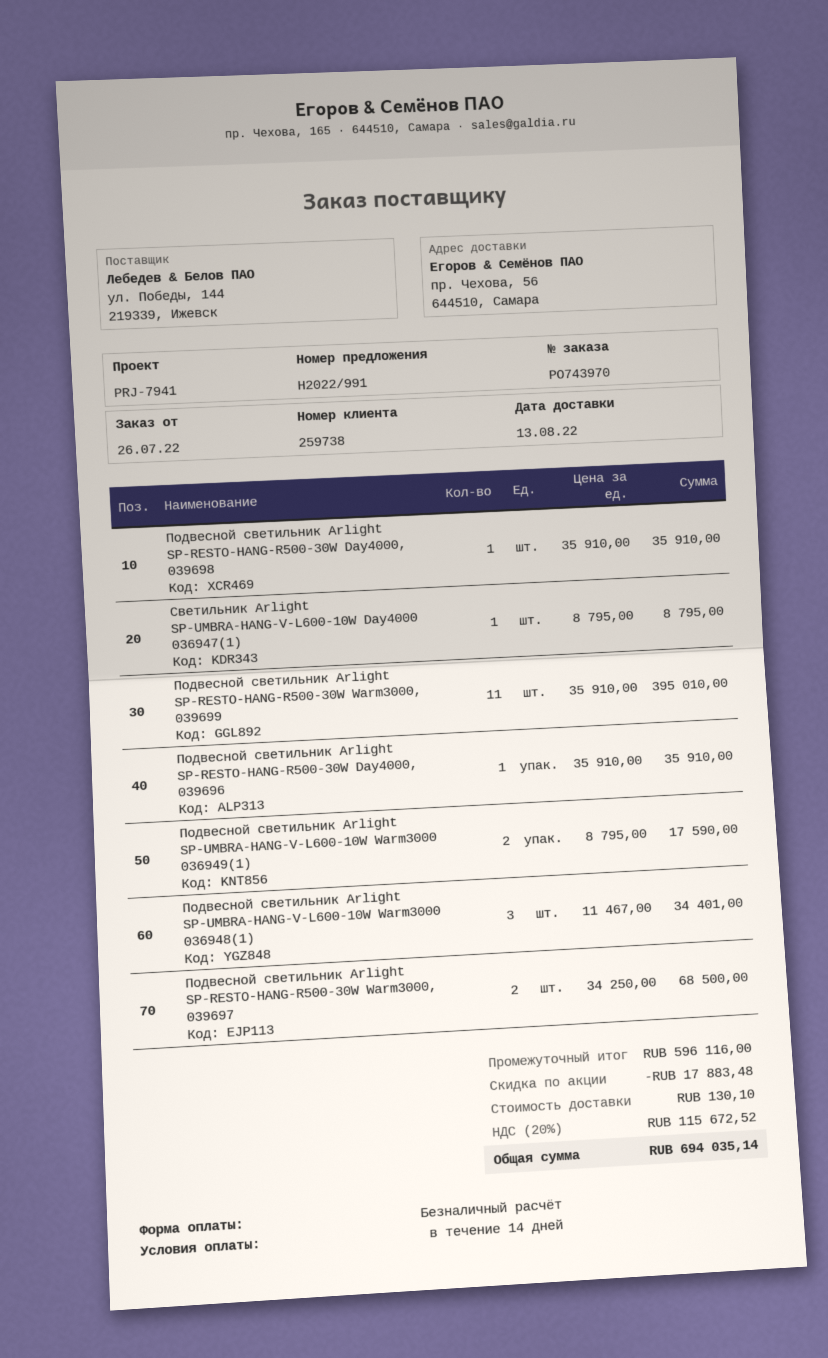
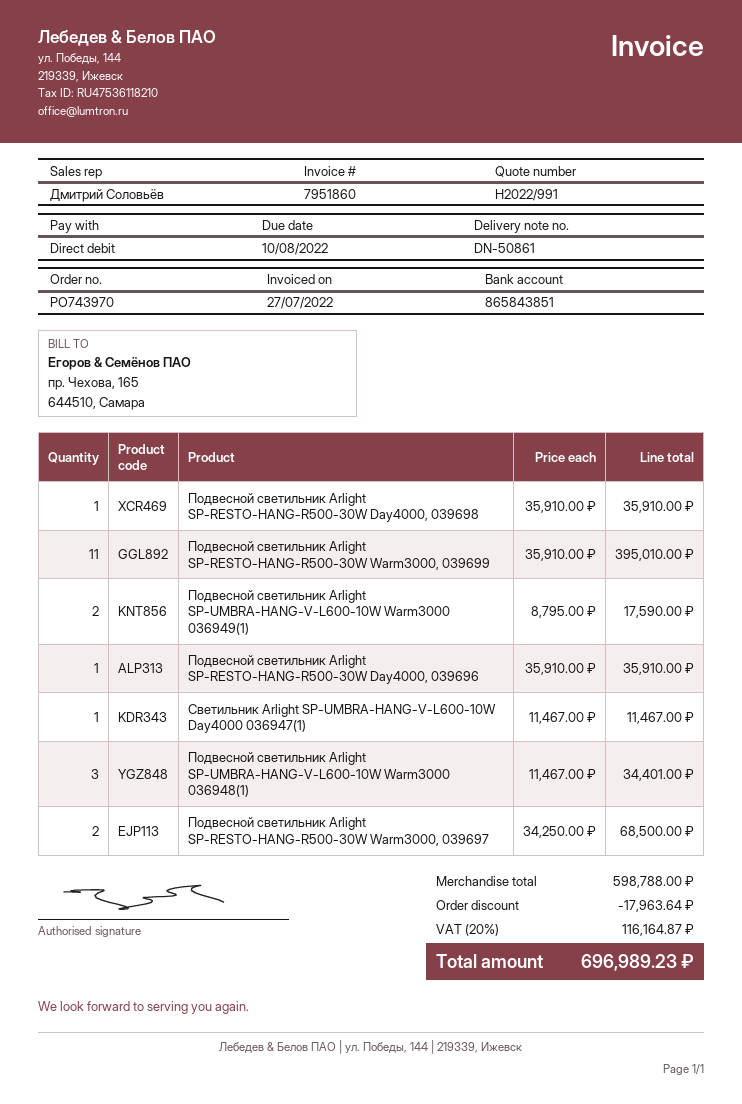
payment method: bank transfer -> direct debit
Светильник Arlight SP-UMBRA-HANG-V-L600-10W Day4000 036947(1): 1 x 8795.00 = 8795.00 -> 1 x 11467.00 = 11467.00
subtotal: 596116.00 -> 598788.00
discount: 17883.48 -> 17963.64
shipping: 130.10 -> none
tax: 20% = 115672.52 -> 20% = 116164.87
total: 694035.14 -> 696989.23

